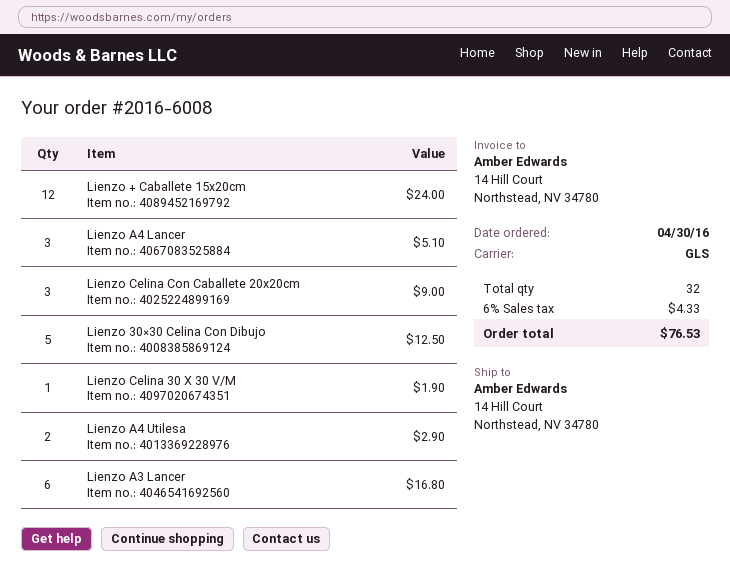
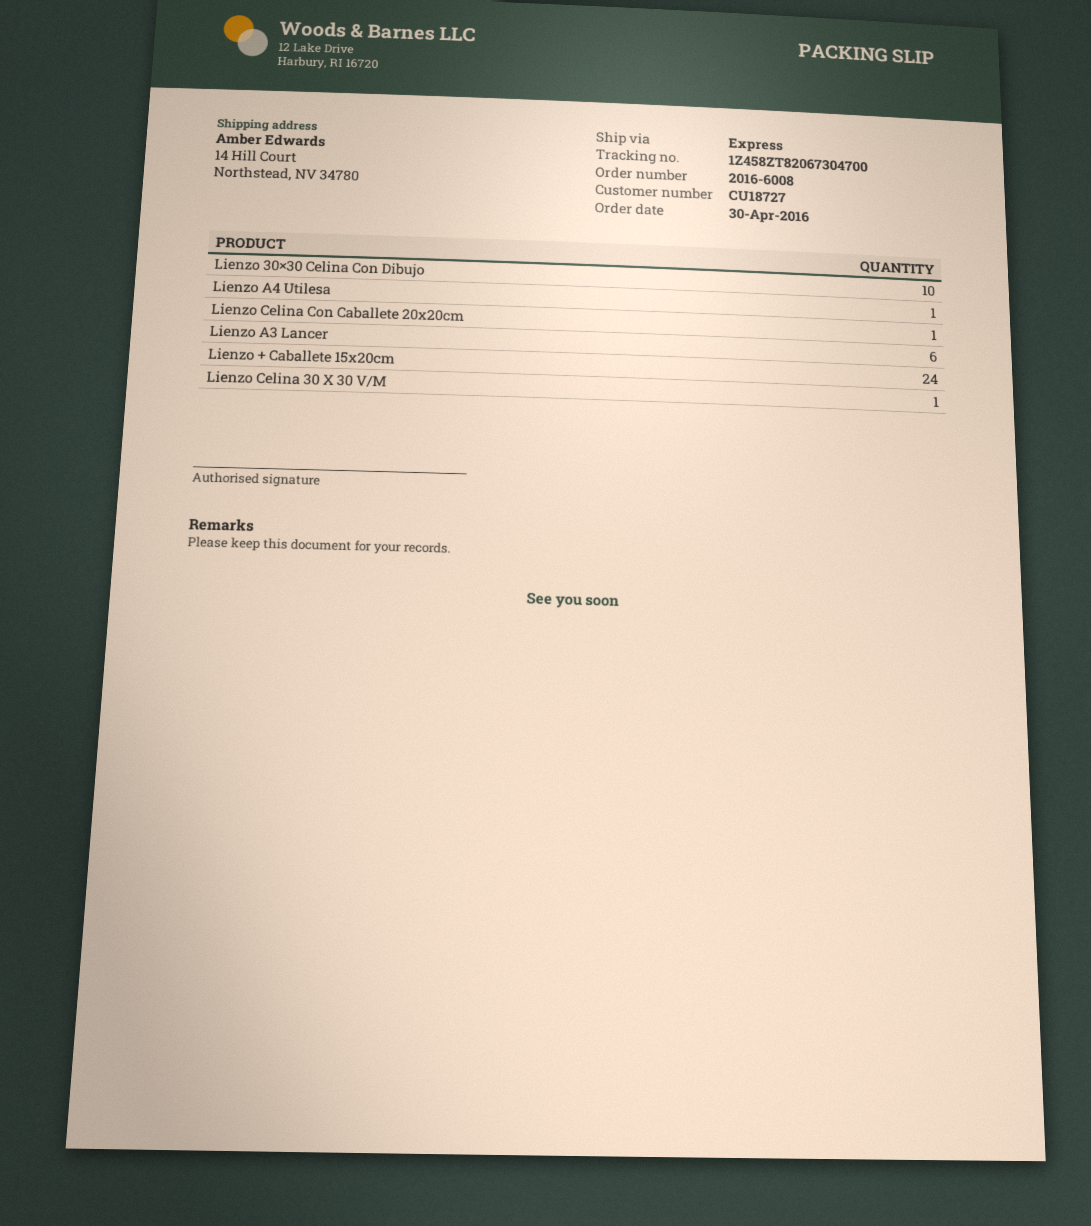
shipping method: GLS -> express
Lienzo + Caballete 15x20cm: 12 -> 24
Lienzo A4 Lancer: 3 -> none
Lienzo Celina Con Caballete 20x20cm: 3 -> 1
Lienzo 30×30 Celina Con Dibujo: 5 -> 10
Lienzo A4 Utilesa: 2 -> 1

